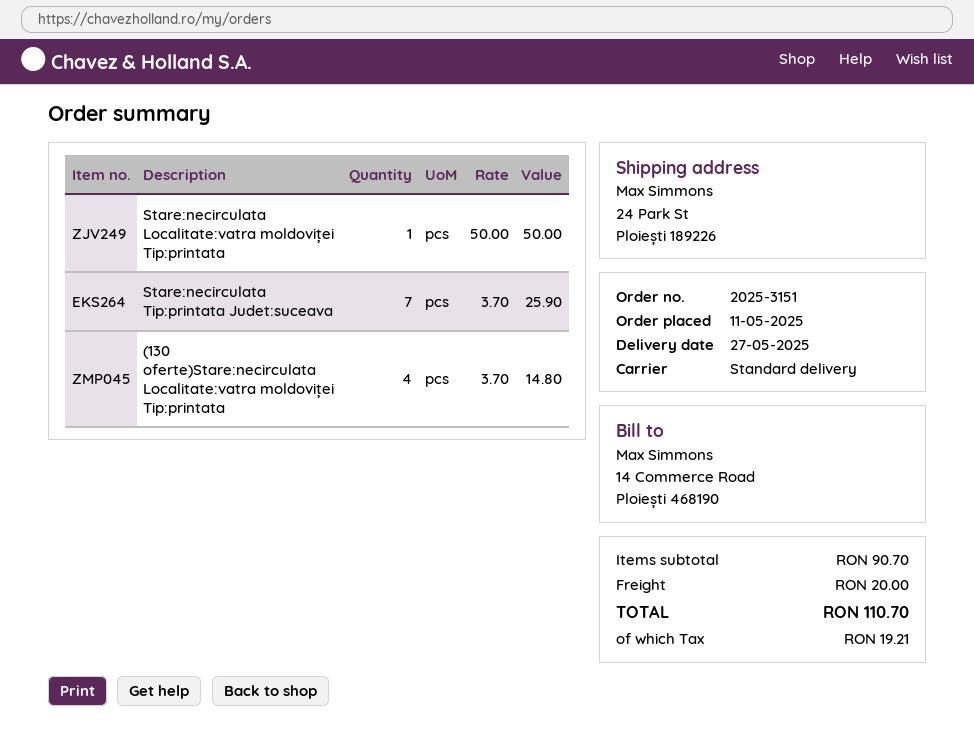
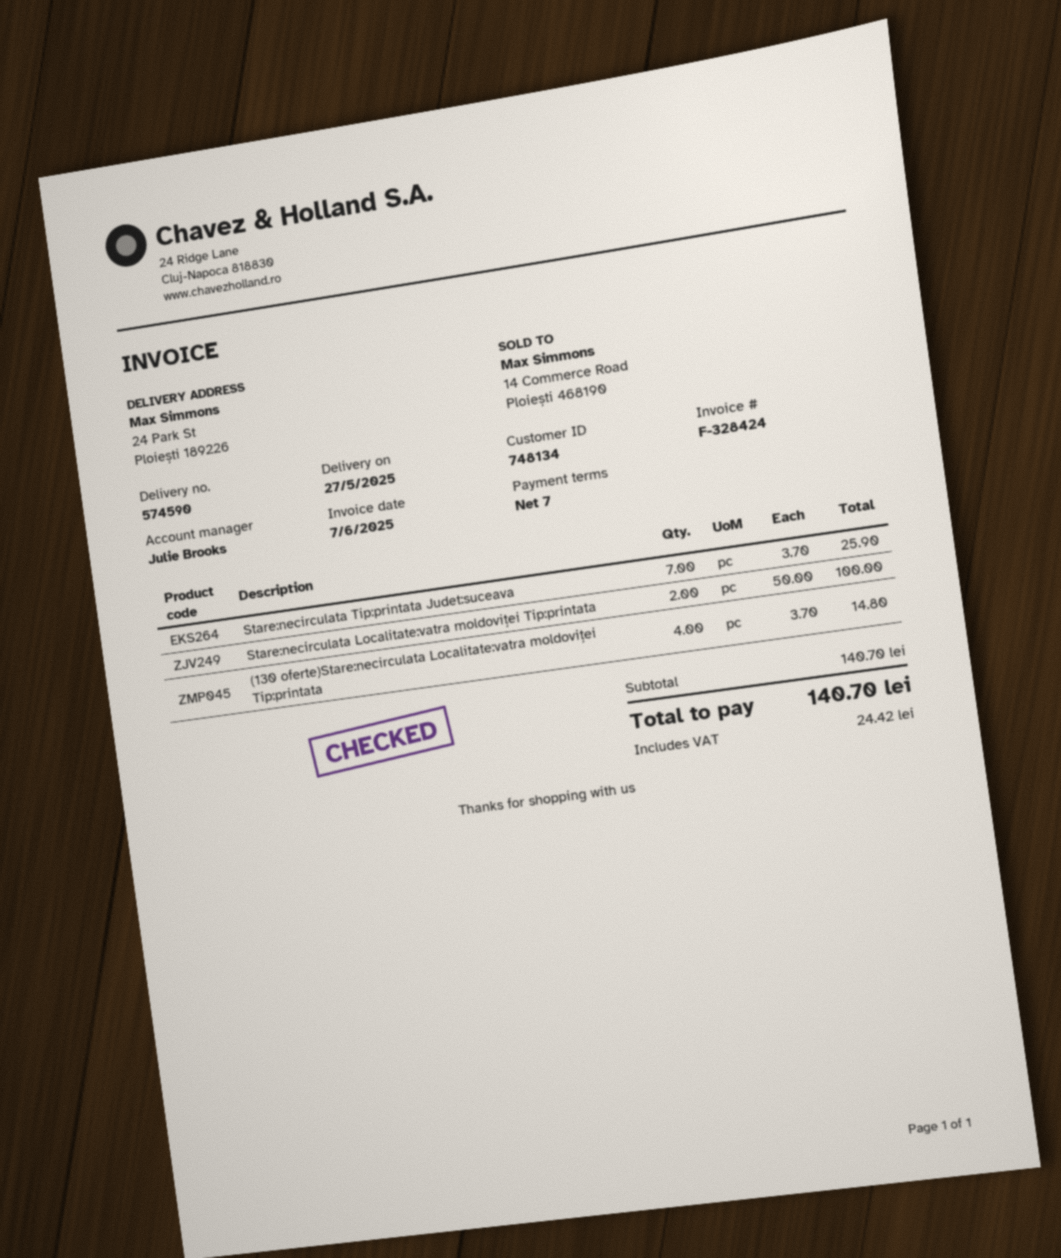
Stare:necirculata Localitate:vatra moldoviței Tip:printata: 1 x 50.00 = 50.00 -> 2 x 50.00 = 100.00
subtotal: 90.70 -> 140.70
shipping: 20.00 -> none
tax: 19.21 -> 24.42
total: 110.70 -> 140.70

